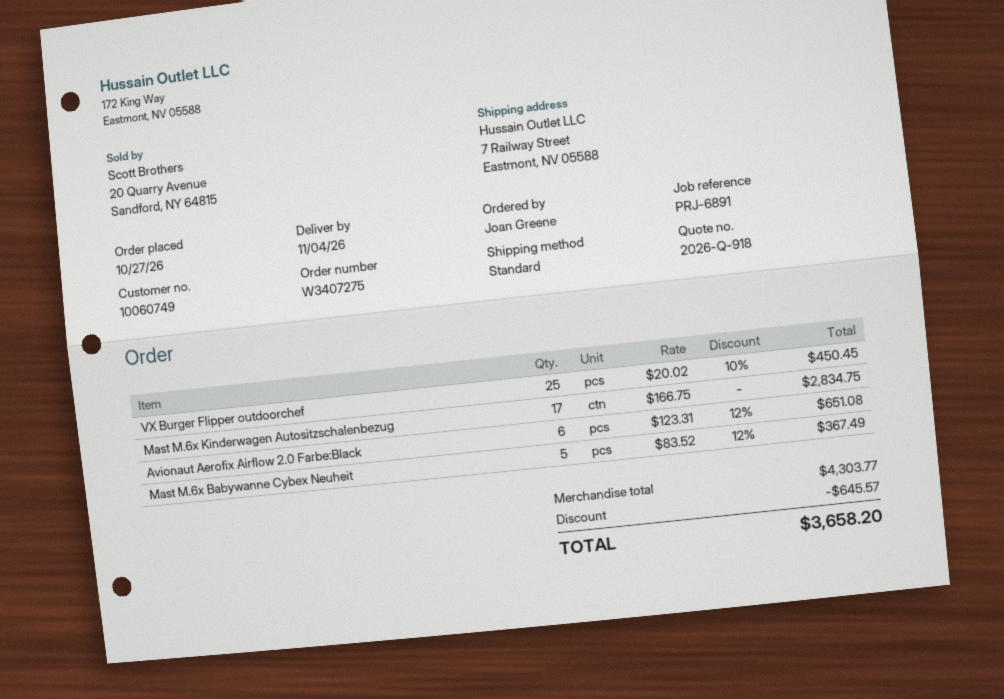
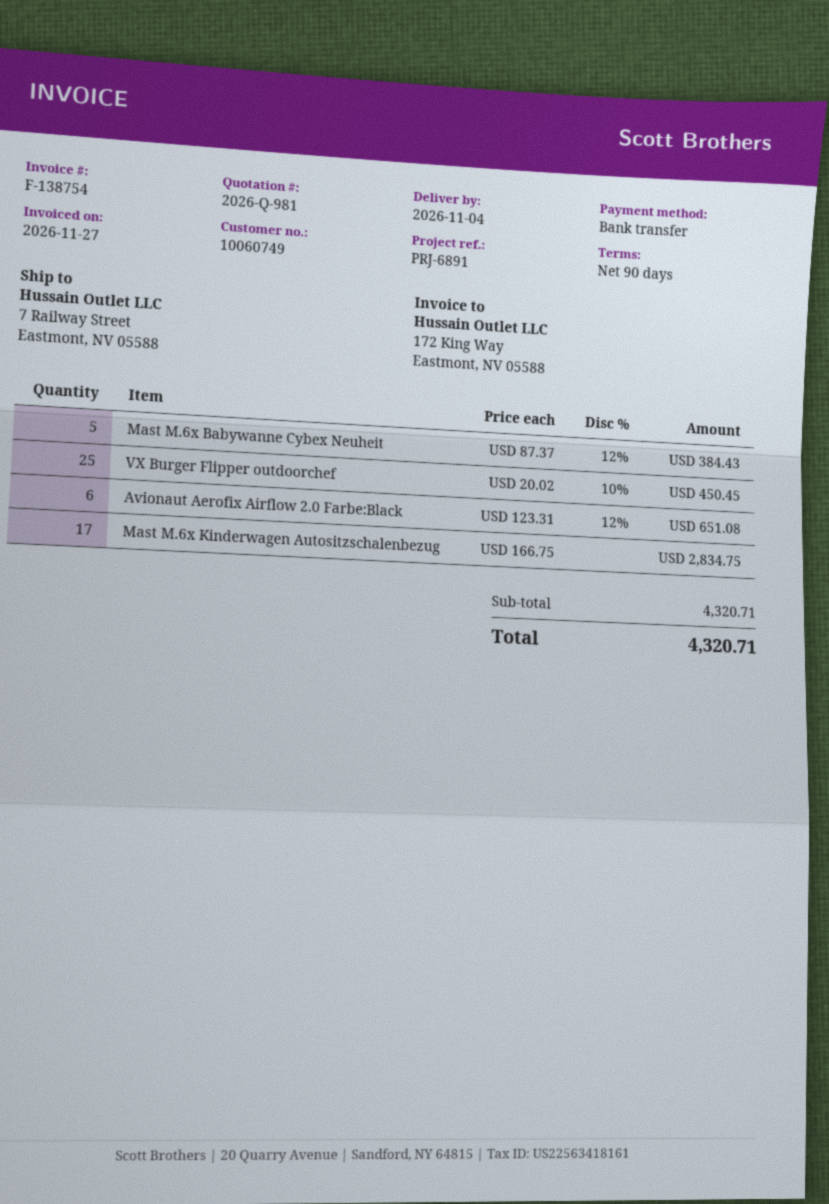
quote number: 2026-Q-918 -> 2026-Q-981
Mast M.6x Babywanne Cybex Neuheit: 5 x 83.52 - 12% = 367.49 -> 5 x 87.37 - 12% = 384.43
subtotal: 4303.77 -> 4320.71
discount: 645.57 -> none
total: 3658.20 -> 4320.71

